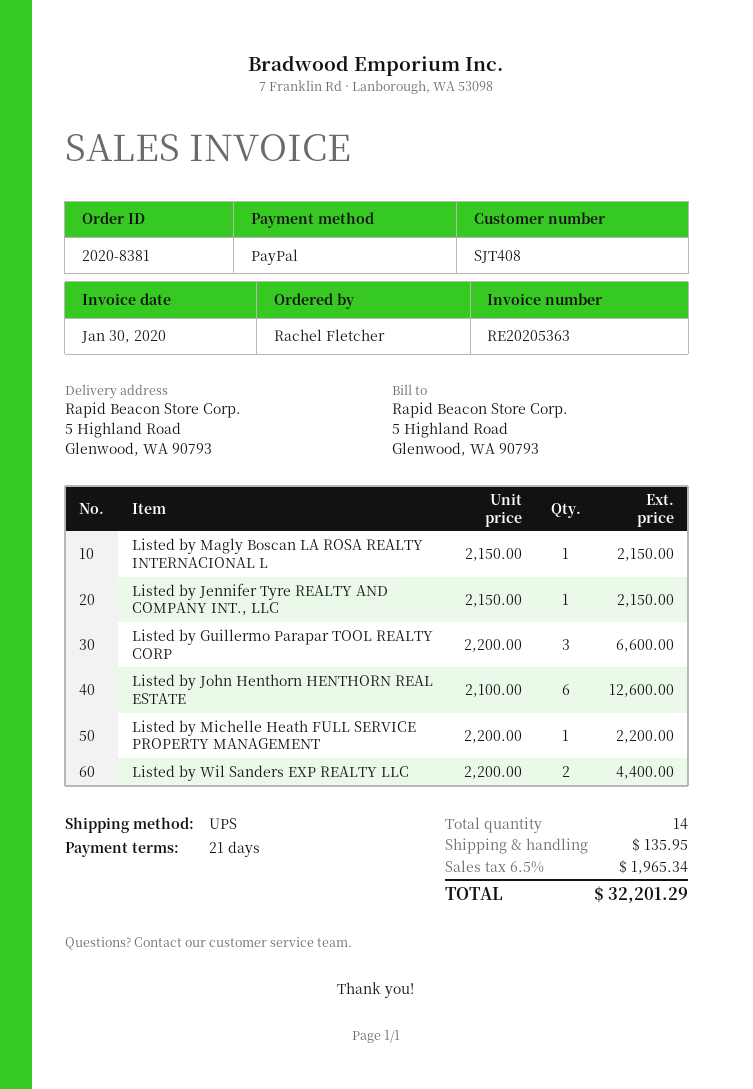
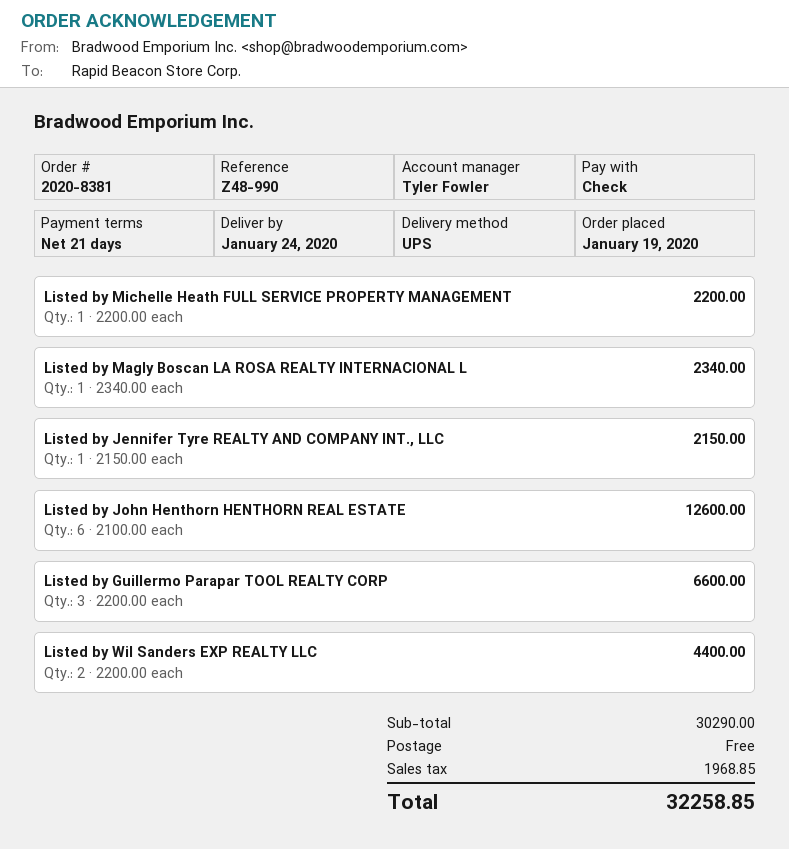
payment method: PayPal -> cheque
Listed by Magly Boscan LA ROSA REALTY INTERNACIONAL L: 1 x 2150.00 = 2150.00 -> 1 x 2340.00 = 2340.00
shipping: 135.95 -> 0.00
tax: 1965.34 -> 1968.85
total: 32201.29 -> 32258.85

